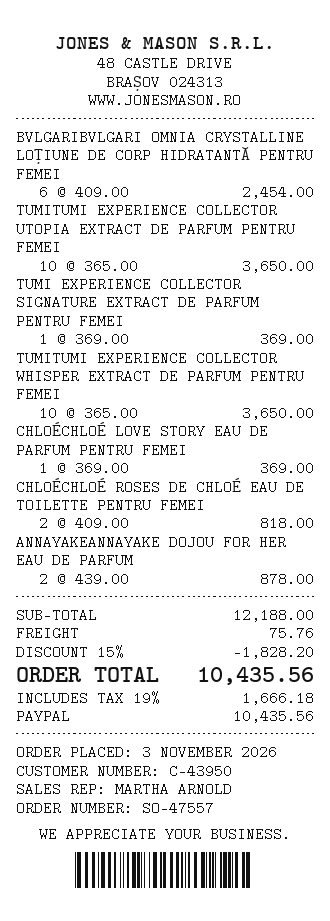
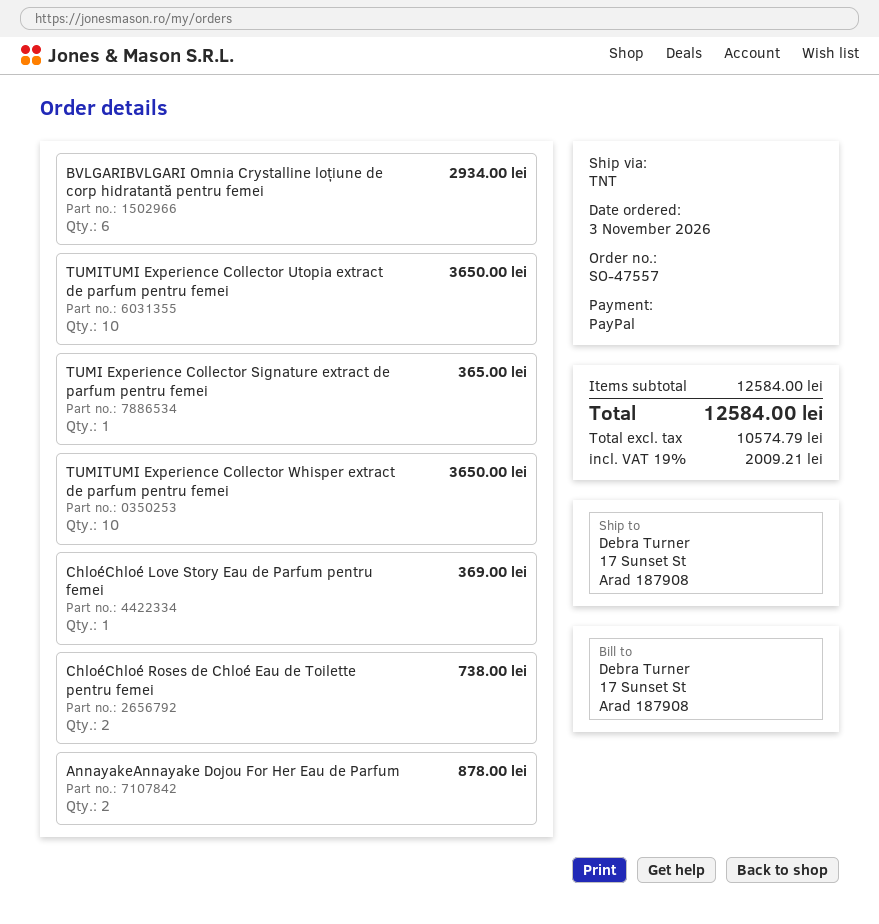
BVLGARIBVLGARI OMNIA CRYSTALLINE LOȚIUNE DE CORP HIDRATANTĂ PENTRU FEMEI: 6 for 2454.00 -> 6 for 2934.00
TUMI EXPERIENCE COLLECTOR SIGNATURE EXTRACT DE PARFUM PENTRU FEMEI: 1 for 369.00 -> 1 for 365.00
CHLOÉCHLOÉ ROSES DE CHLOÉ EAU DE TOILETTE PENTRU FEMEI: 2 for 818.00 -> 2 for 738.00
subtotal: 12188.00 -> 12584.00
discount: 15% = 1828.20 -> none
shipping: 75.76 -> none
tax: 19% = 1666.18 -> 19% = 2009.21
total: 10435.56 -> 12584.00

